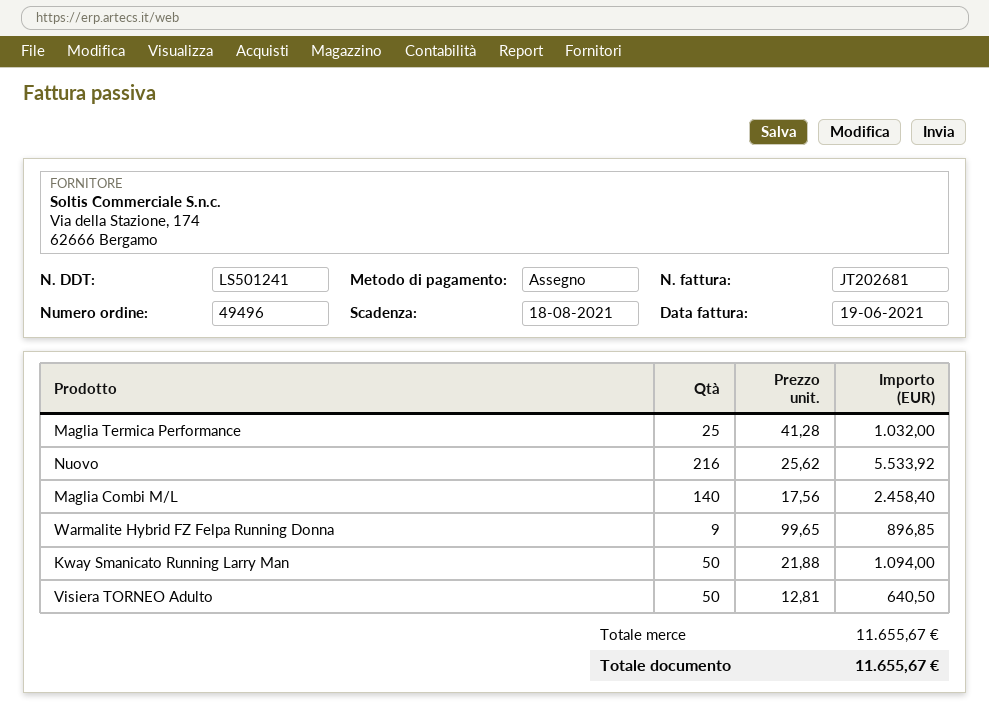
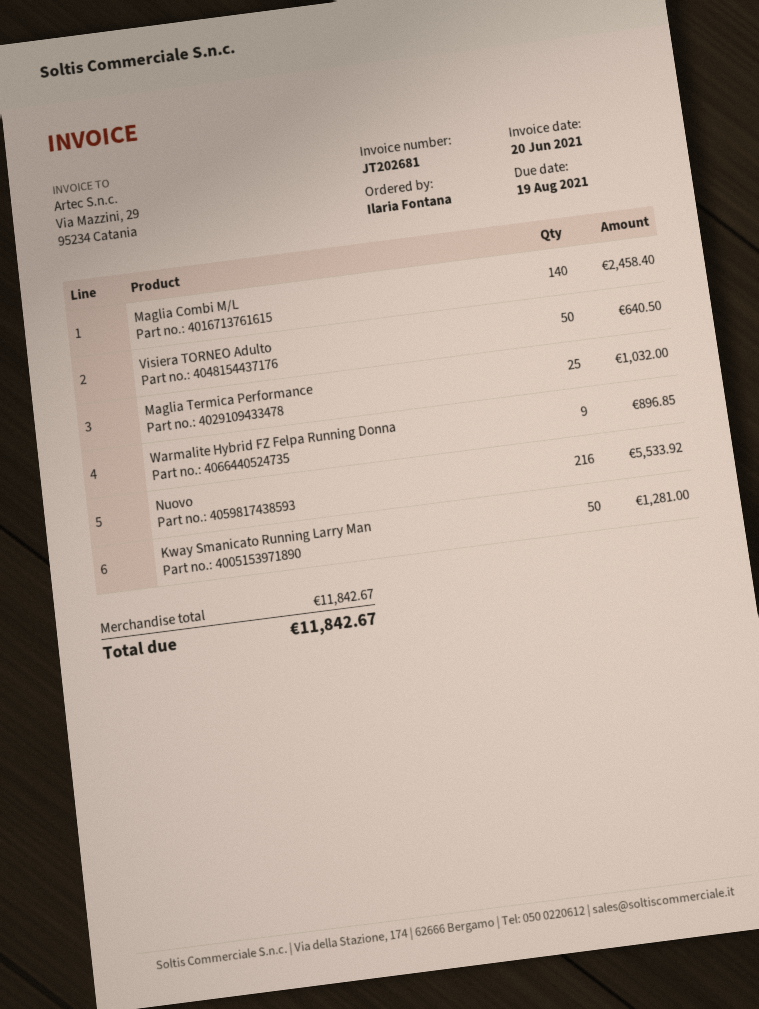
invoice date: 2021-06-19 -> 2021-06-20
due date: 2021-08-18 -> 2021-08-19
Kway Smanicato Running Larry Man: 50 for 1094.00 -> 50 for 1281.00
subtotal: 11655.67 -> 11842.67
total: 11655.67 -> 11842.67

